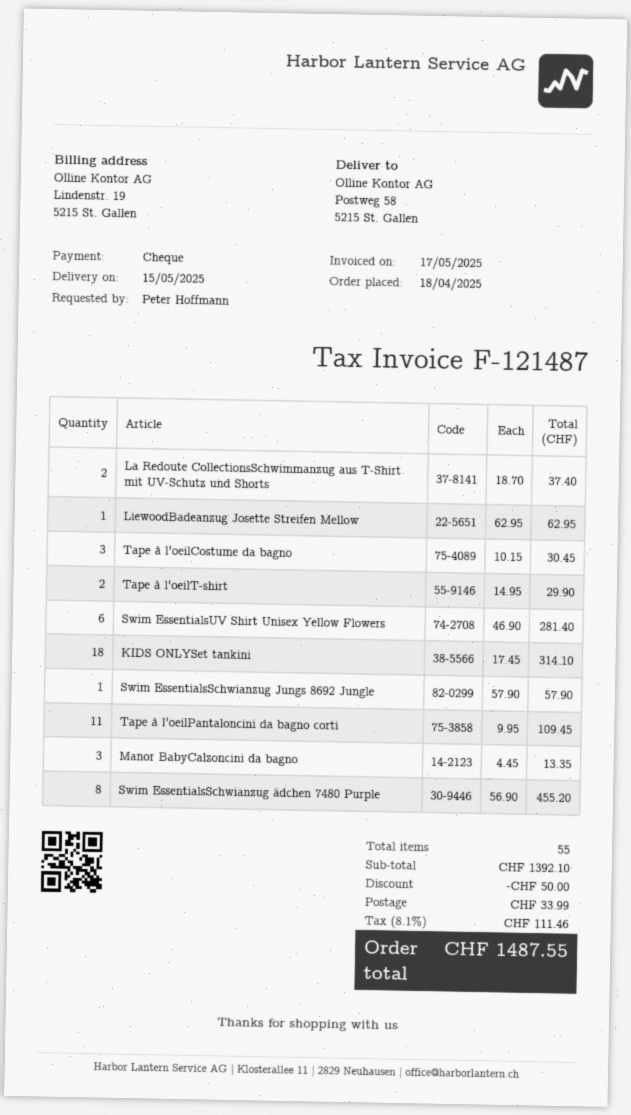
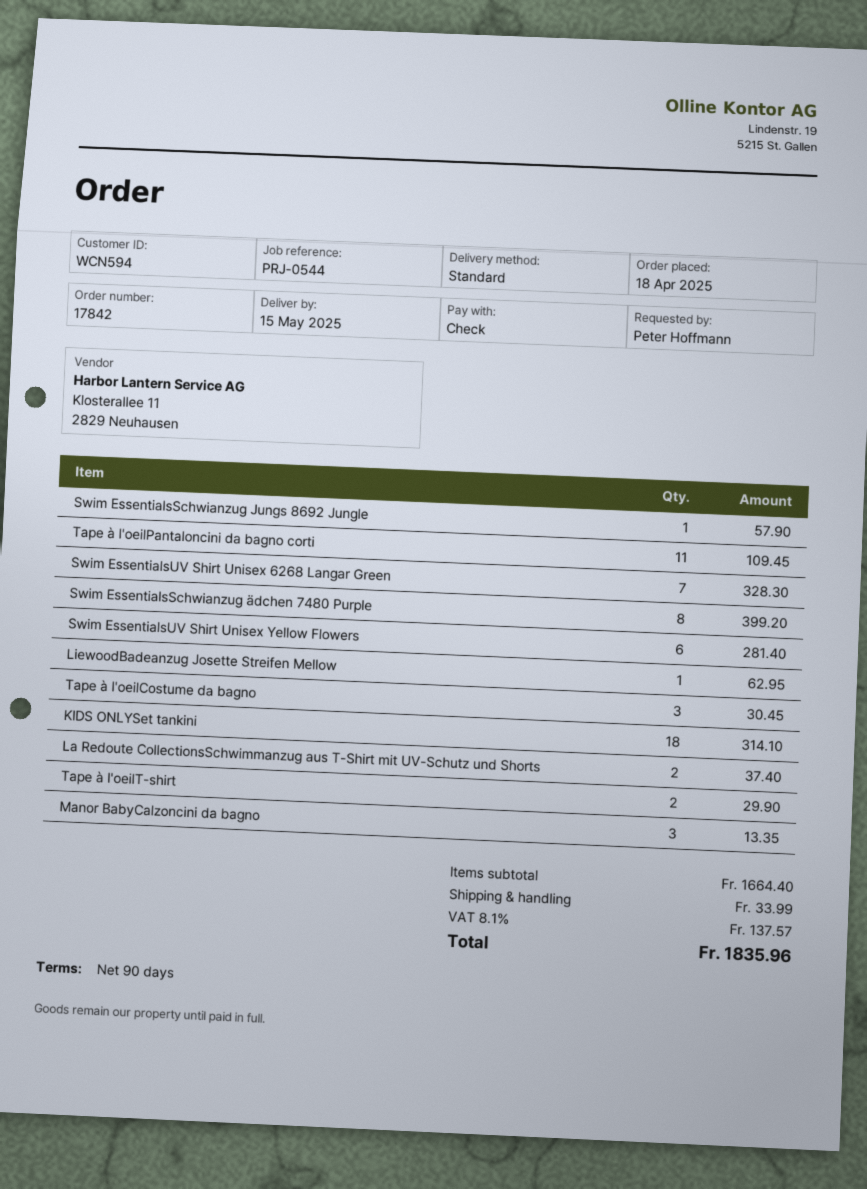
Swim EssentialsSchwianzug ädchen 7480 Purple: 8 for 455.20 -> 8 for 399.20
Swim EssentialsUV Shirt Unisex 6268 Langar Green: none -> 7 for 328.30
subtotal: 1392.10 -> 1664.40
discount: 50.00 -> none
tax: 8.1% = 111.46 -> 8.1% = 137.57
total: 1487.55 -> 1835.96

